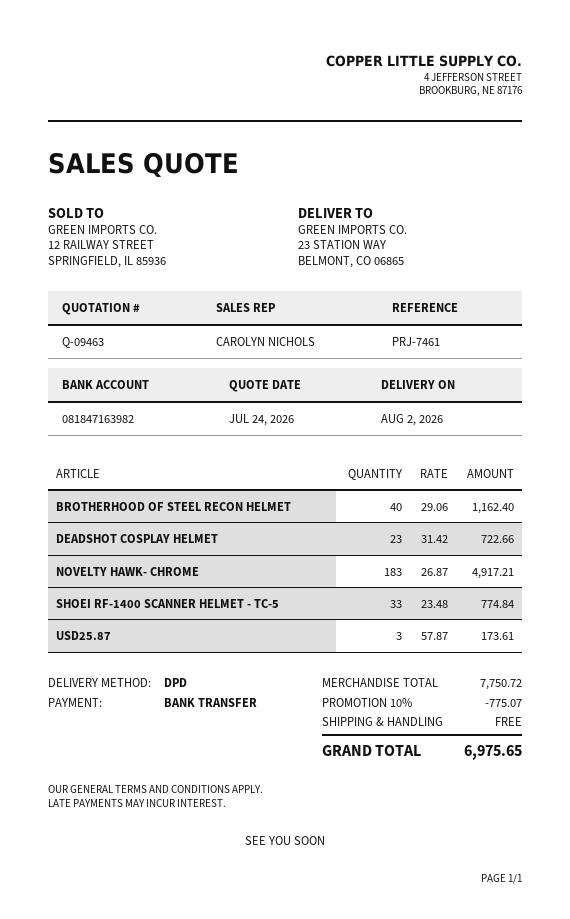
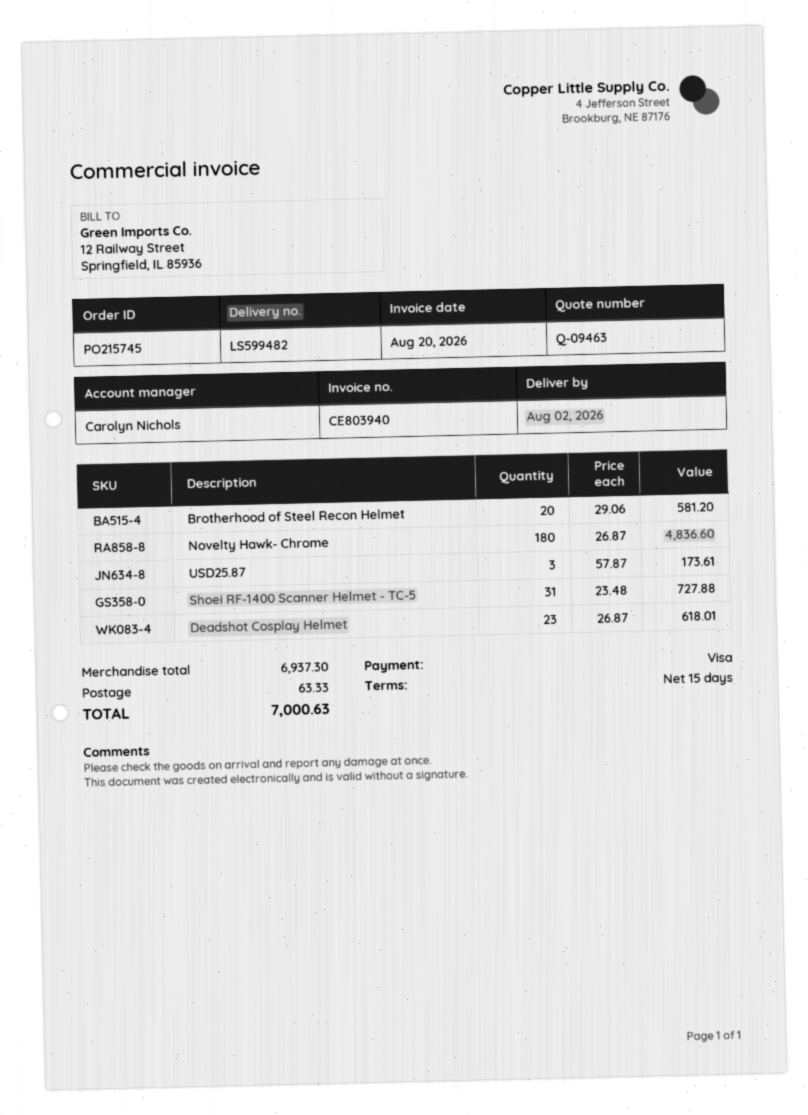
payment method: bank transfer -> Visa
BROTHERHOOD OF STEEL RECON HELMET: 40 x 29.06 = 1162.40 -> 20 x 29.06 = 581.20
DEADSHOT COSPLAY HELMET: 23 x 31.42 = 722.66 -> 23 x 26.87 = 618.01
NOVELTY HAWK- CHROME: 183 x 26.87 = 4917.21 -> 180 x 26.87 = 4836.60
SHOEI RF-1400 SCANNER HELMET - TC-5: 33 x 23.48 = 774.84 -> 31 x 23.48 = 727.88
subtotal: 7750.72 -> 6937.30
discount: 10% = 775.07 -> none
shipping: 0.00 -> 63.33
total: 6975.65 -> 7000.63

